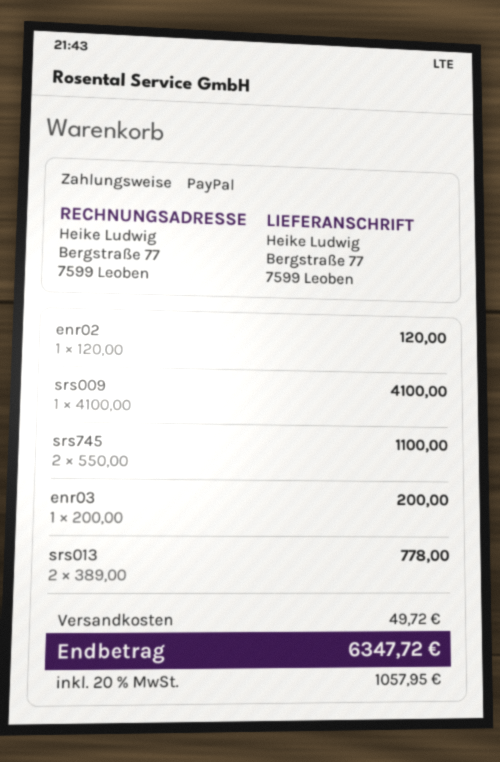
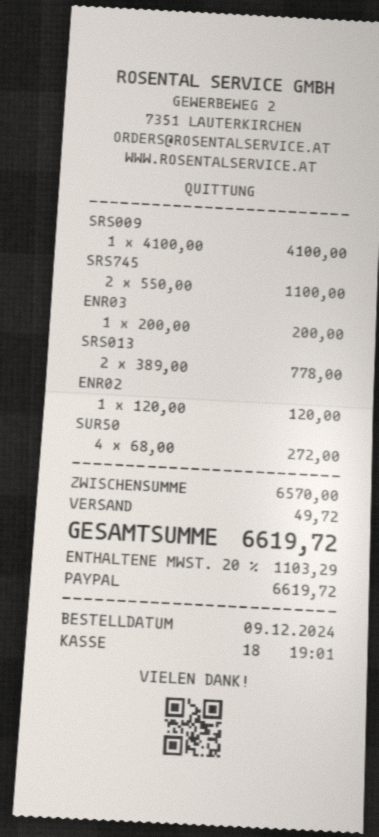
SUR50: none -> 4 x 68.00 = 272.00
tax: 20% = 1057.95 -> 20% = 1103.29
total: 6347.72 -> 6619.72

